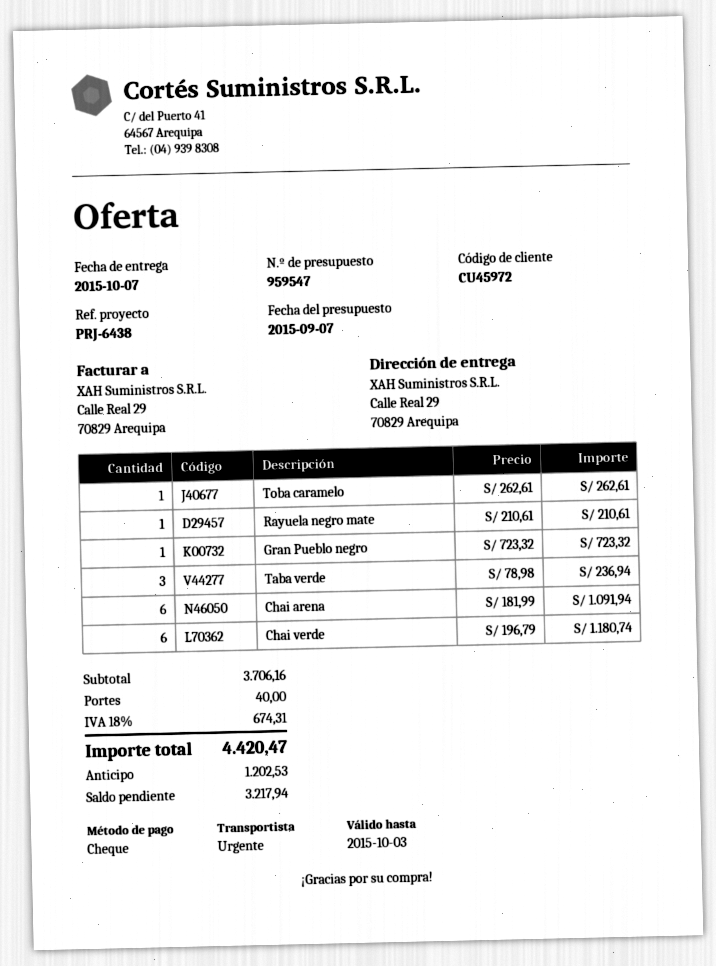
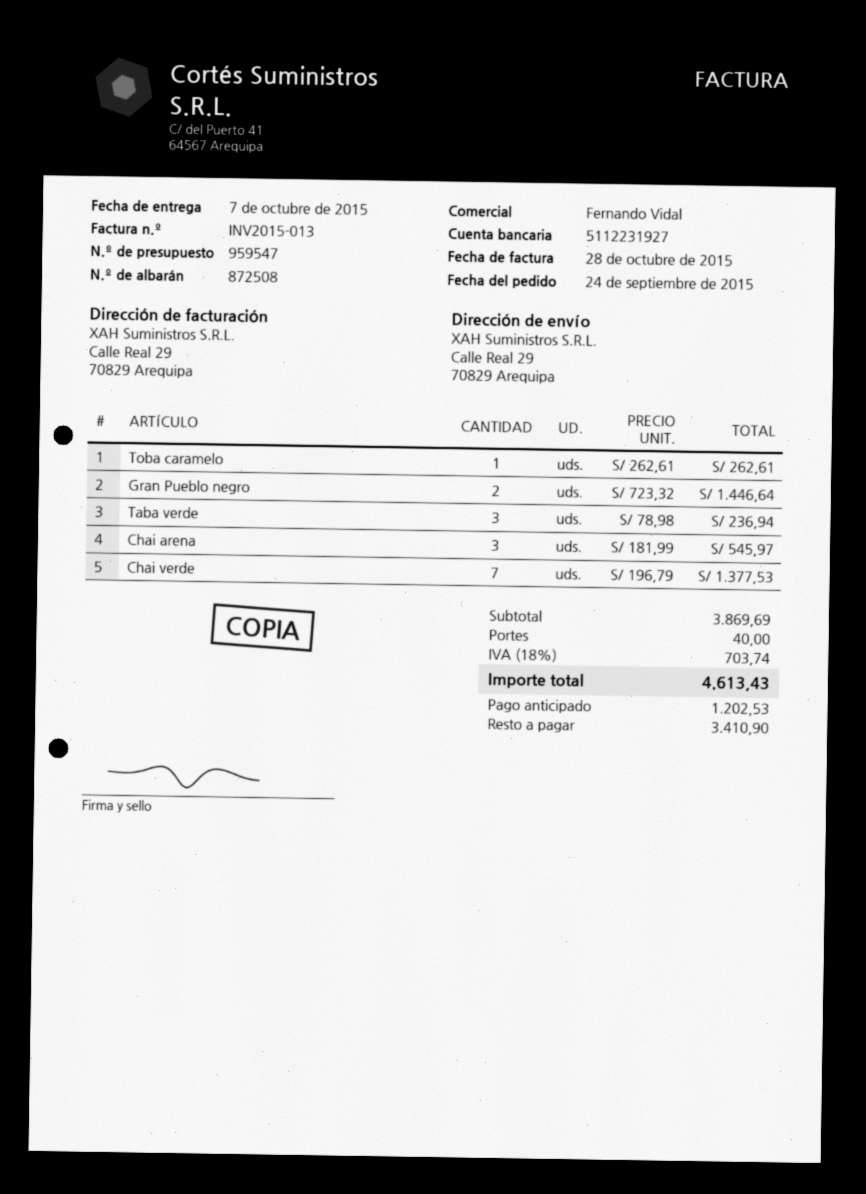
Rayuela negro mate: 1 x 210.61 = 210.61 -> none
Gran Pueblo negro: 1 x 723.32 = 723.32 -> 2 x 723.32 = 1446.64
Chai arena: 6 x 181.99 = 1091.94 -> 3 x 181.99 = 545.97
Chai verde: 6 x 196.79 = 1180.74 -> 7 x 196.79 = 1377.53
subtotal: 3706.16 -> 3869.69
tax: 18% = 674.31 -> 18% = 703.74
total: 4420.47 -> 4613.43
balance: 3217.94 -> 3410.90

